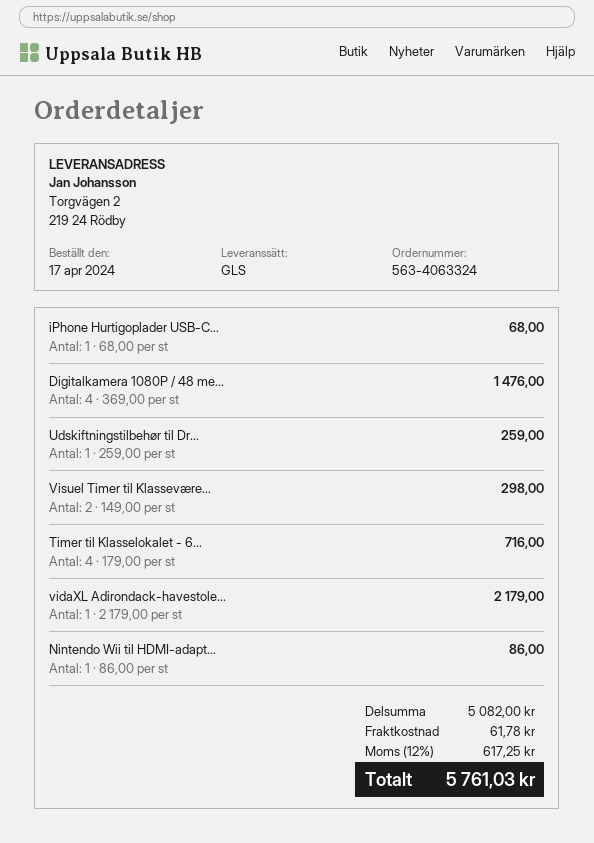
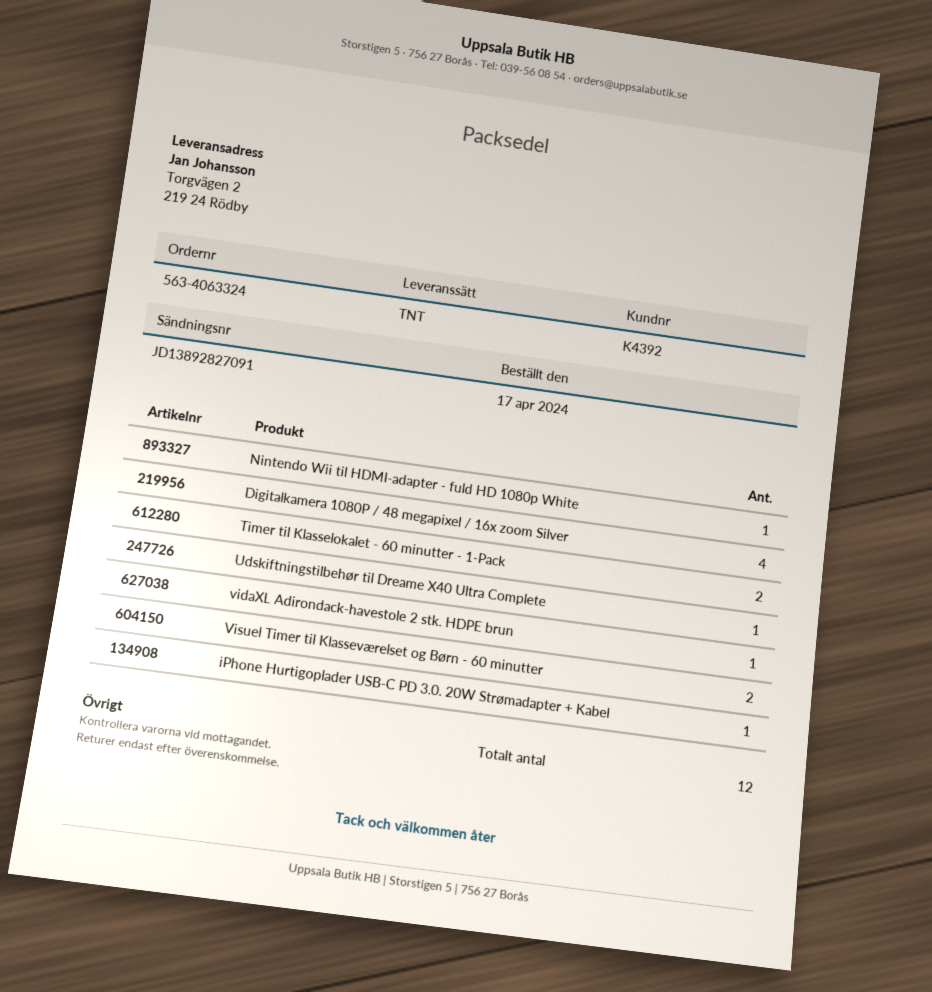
shipping method: GLS -> TNT
Timer til Klasselokalet - 6...: 4 -> 2

